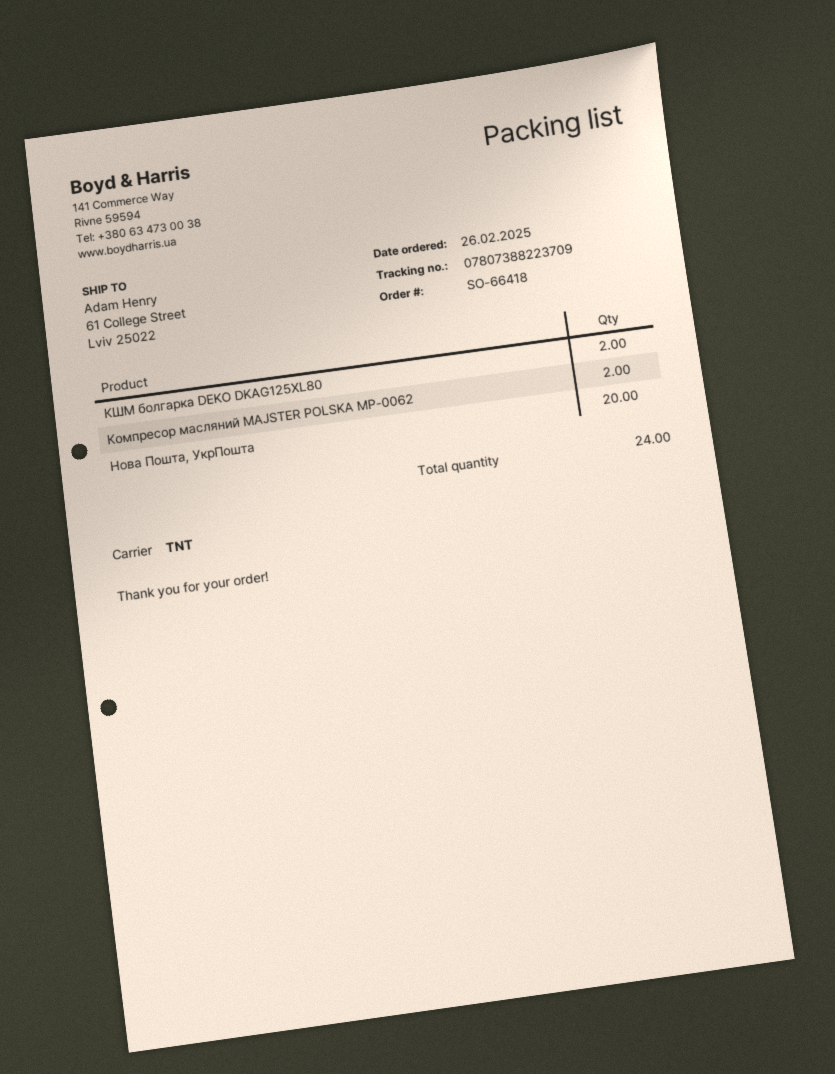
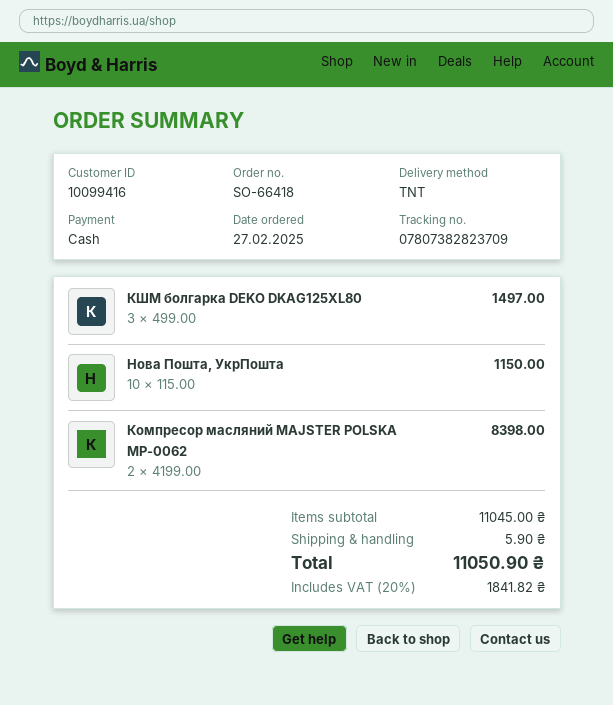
order date: 2025-02-26 -> 2025-02-27
tracking number: 07807388223709 -> 07807382823709
КШМ болгарка DEKO DKAG125XL80: 2 -> 3
Нова Пошта, УкрПошта: 20 -> 10

